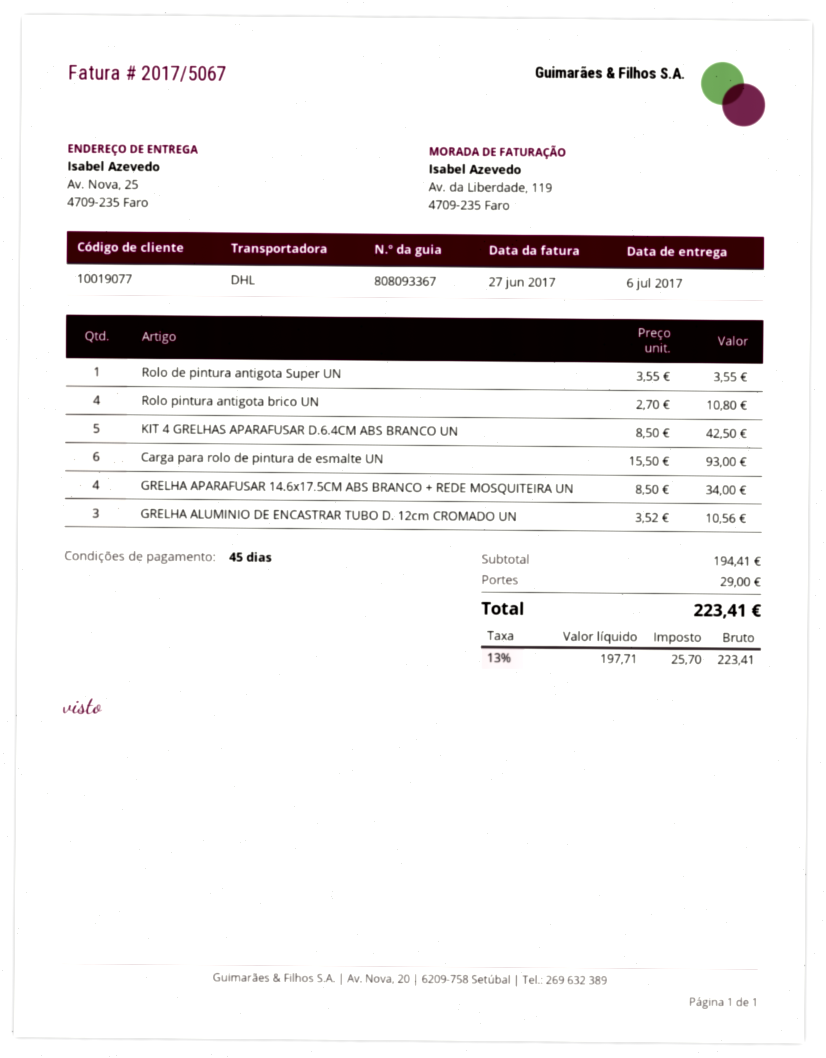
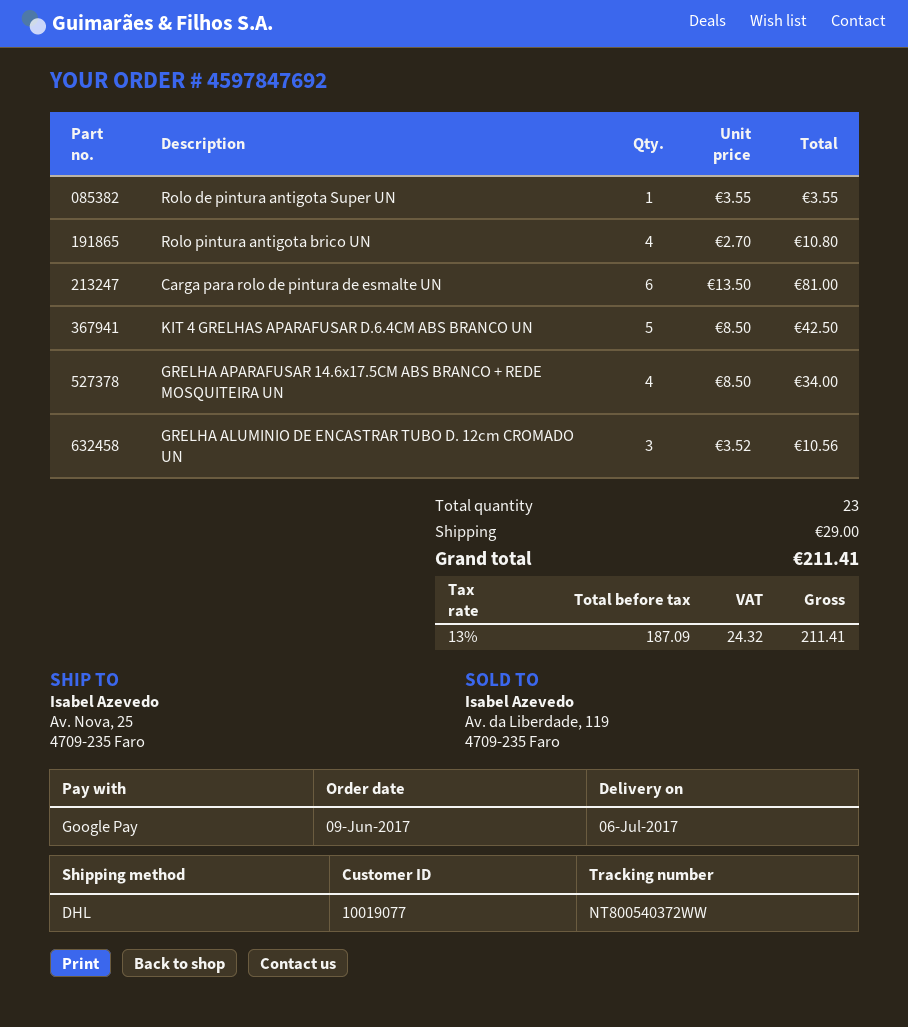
Carga para rolo de pintura de esmalte UN: 6 x 15.50 = 93.00 -> 6 x 13.50 = 81.00
net: 197.71 -> 187.09
tax: 13% = 25.70 -> 13% = 24.32
total: 223.41 -> 211.41

